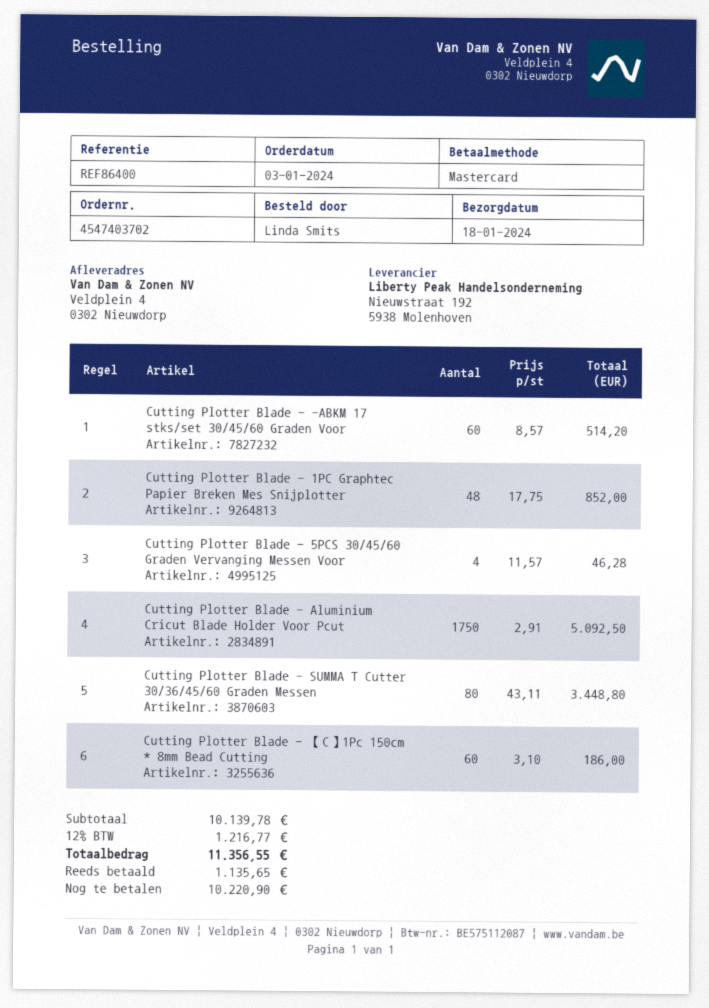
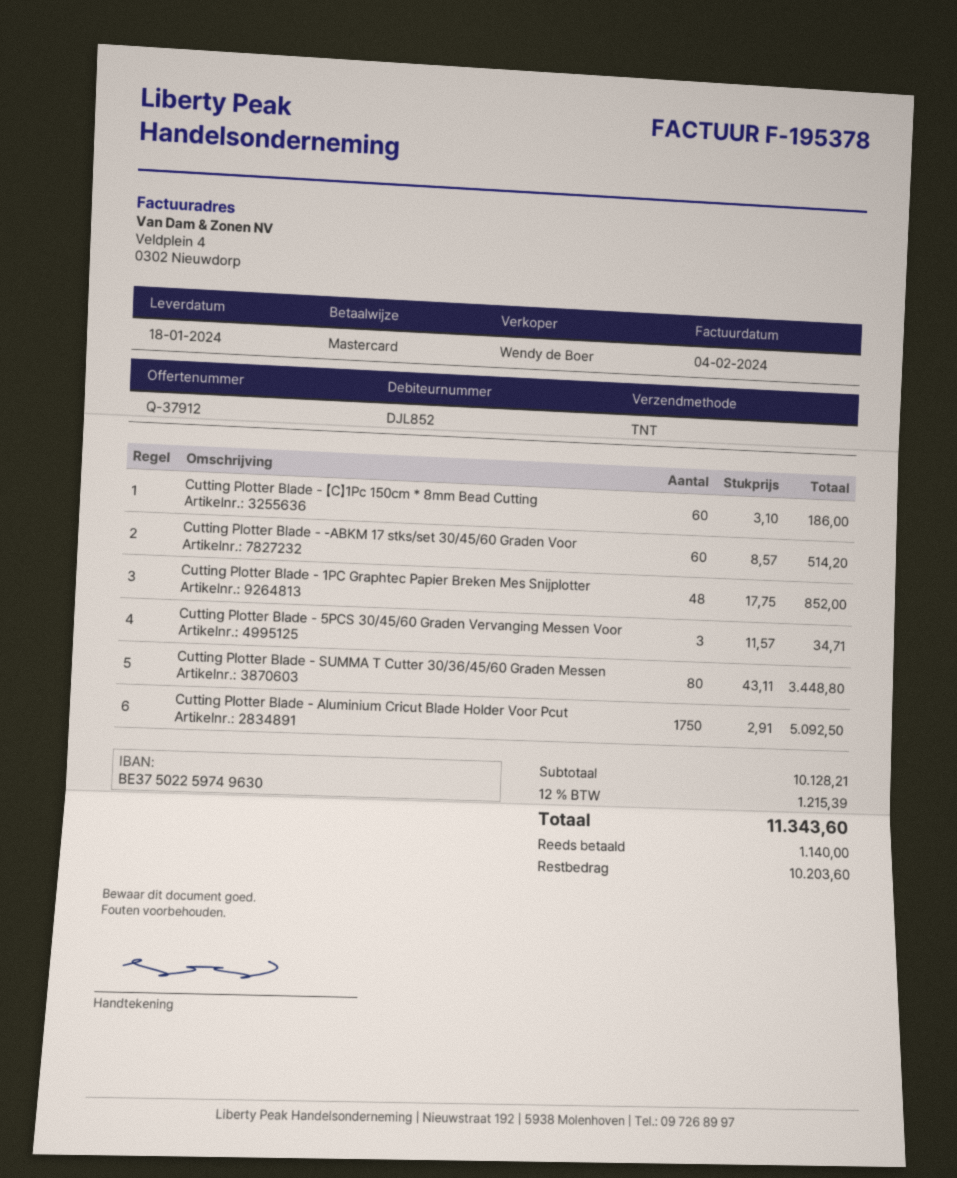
Cutting Plotter Blade - 5PCS 30/45/60 Graden Vervanging Messen Voor: 4 x 11.57 = 46.28 -> 3 x 11.57 = 34.71
subtotal: 10139.78 -> 10128.21
tax: 12% = 1216.77 -> 12% = 1215.39
total: 11356.55 -> 11343.60
deposit: 1135.65 -> 1140.00
balance: 10220.90 -> 10203.60

